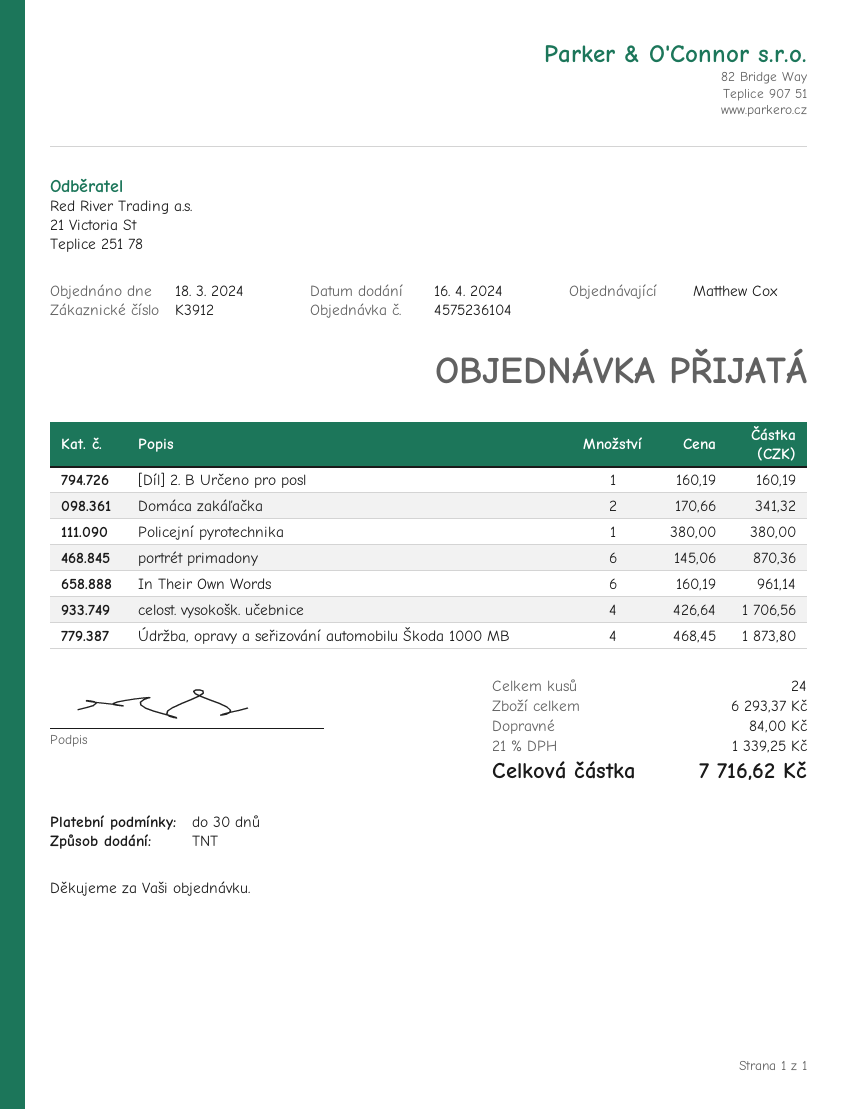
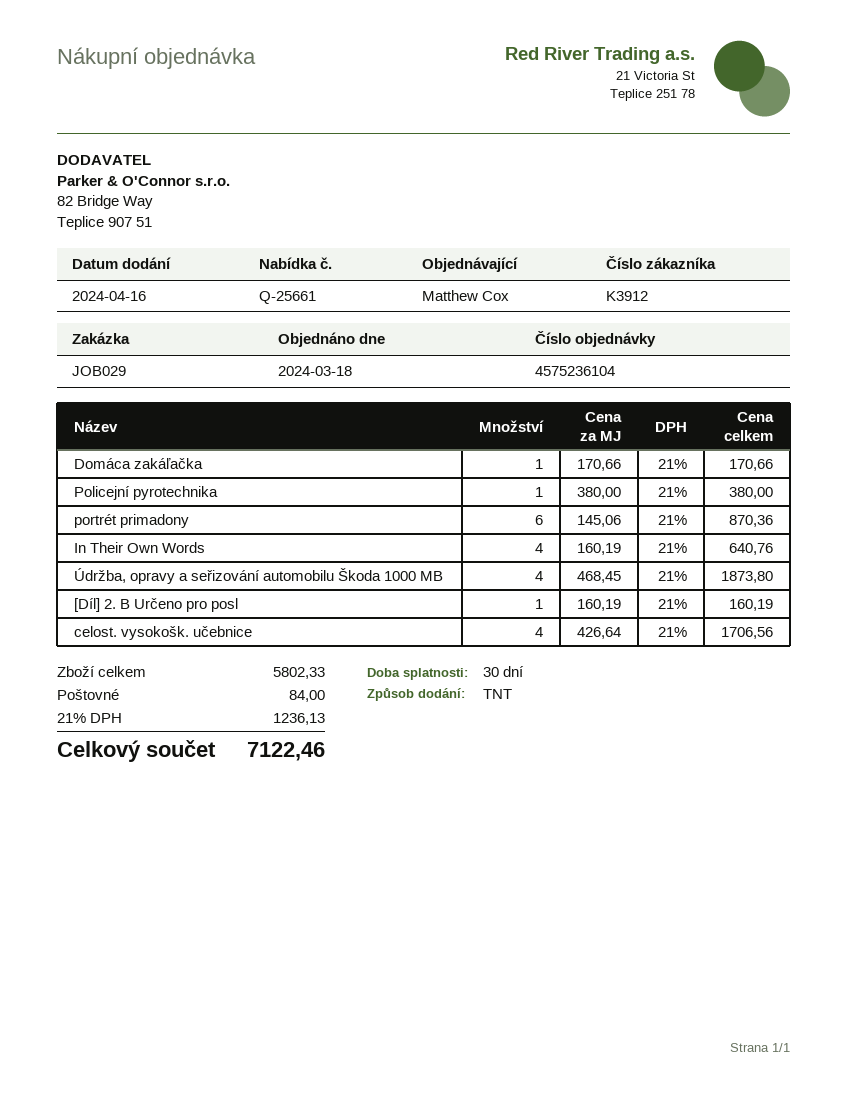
Domáca zakáľačka: 2 x 170.66 = 341.32 -> 1 x 170.66 = 170.66
In Their Own Words: 6 x 160.19 = 961.14 -> 4 x 160.19 = 640.76
subtotal: 6293.37 -> 5802.33
tax: 21% = 1339.25 -> 21% = 1236.13
total: 7716.62 -> 7122.46

